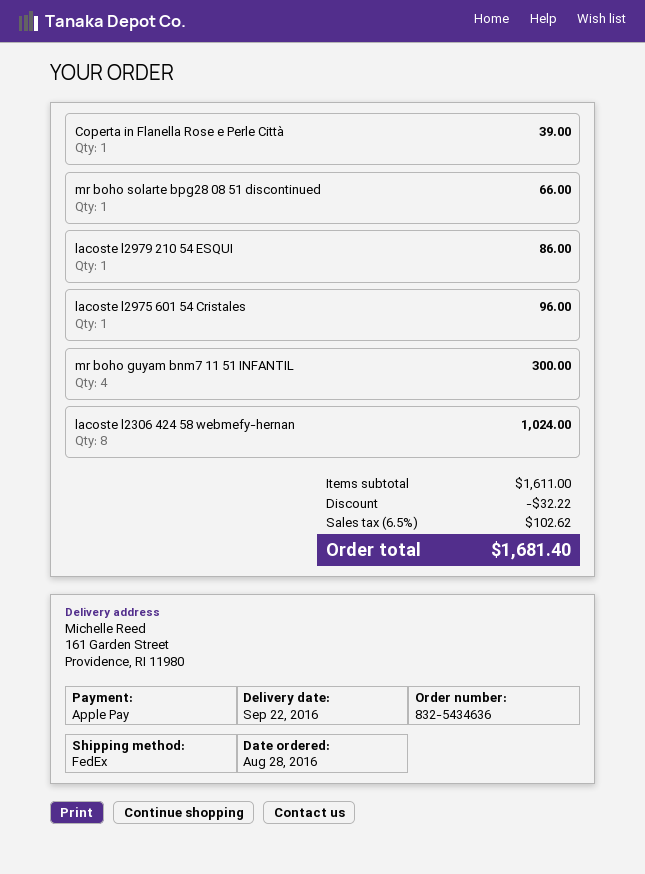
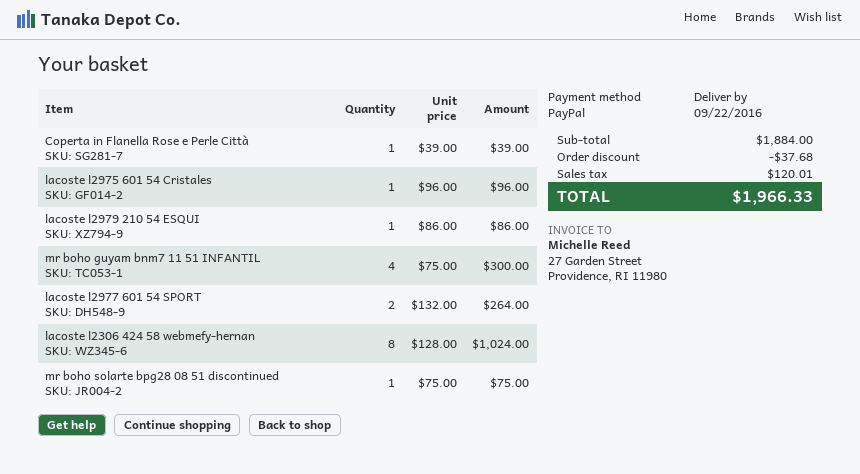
payment method: Apple Pay -> PayPal
mr boho solarte bpg28 08 51 discontinued: 1 for 66.00 -> 1 for 75.00
lacoste l2977 601 54 SPORT: none -> 2 for 264.00
subtotal: 1611.00 -> 1884.00
discount: 32.22 -> 37.68
tax: 102.62 -> 120.01
total: 1681.40 -> 1966.33

